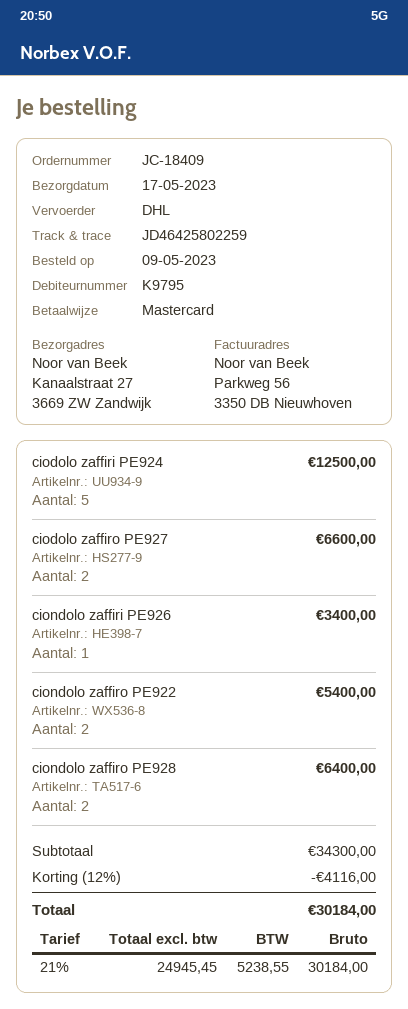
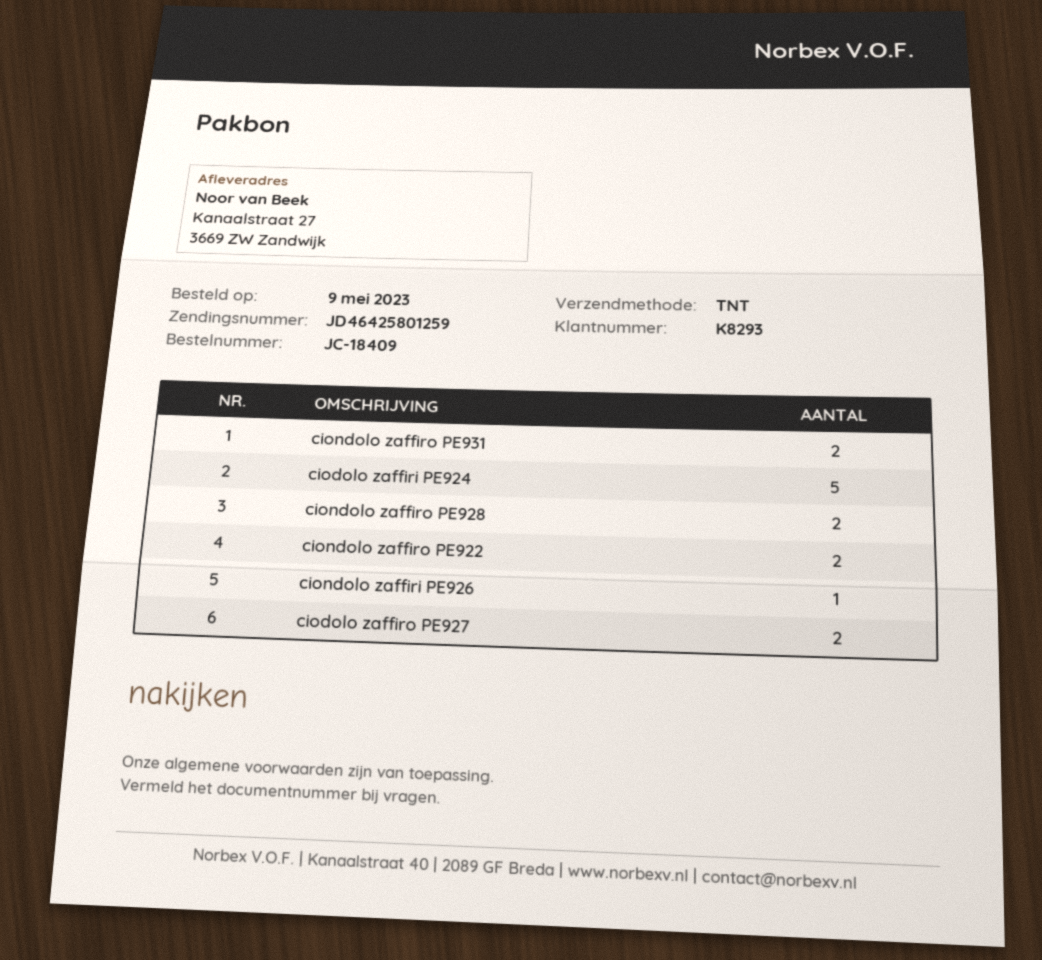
customer number: K9795 -> K8293
shipping method: DHL -> TNT
tracking number: JD46425802259 -> JD46425801259
ciondolo zaffiro PE931: none -> 2

